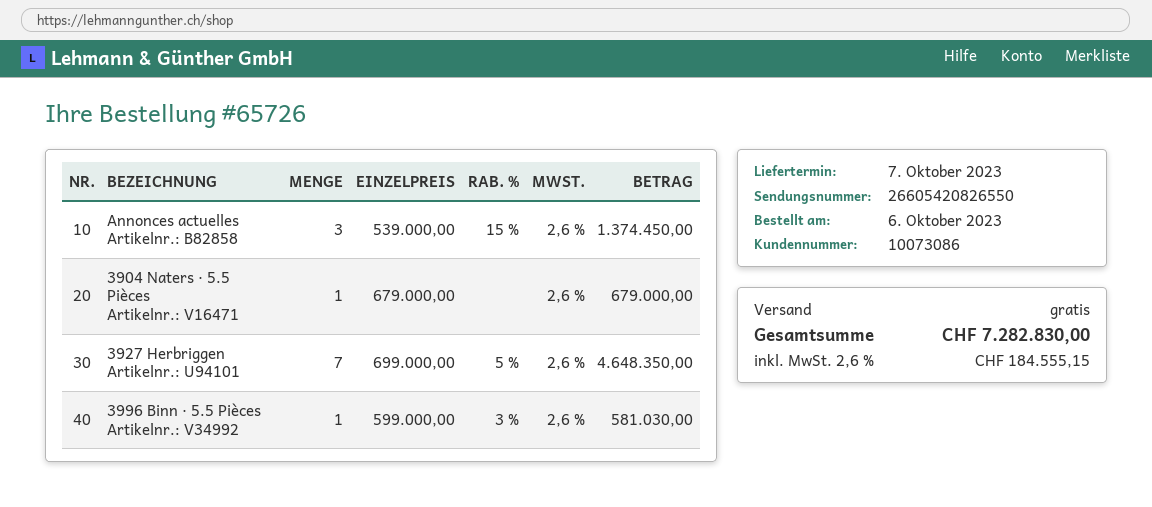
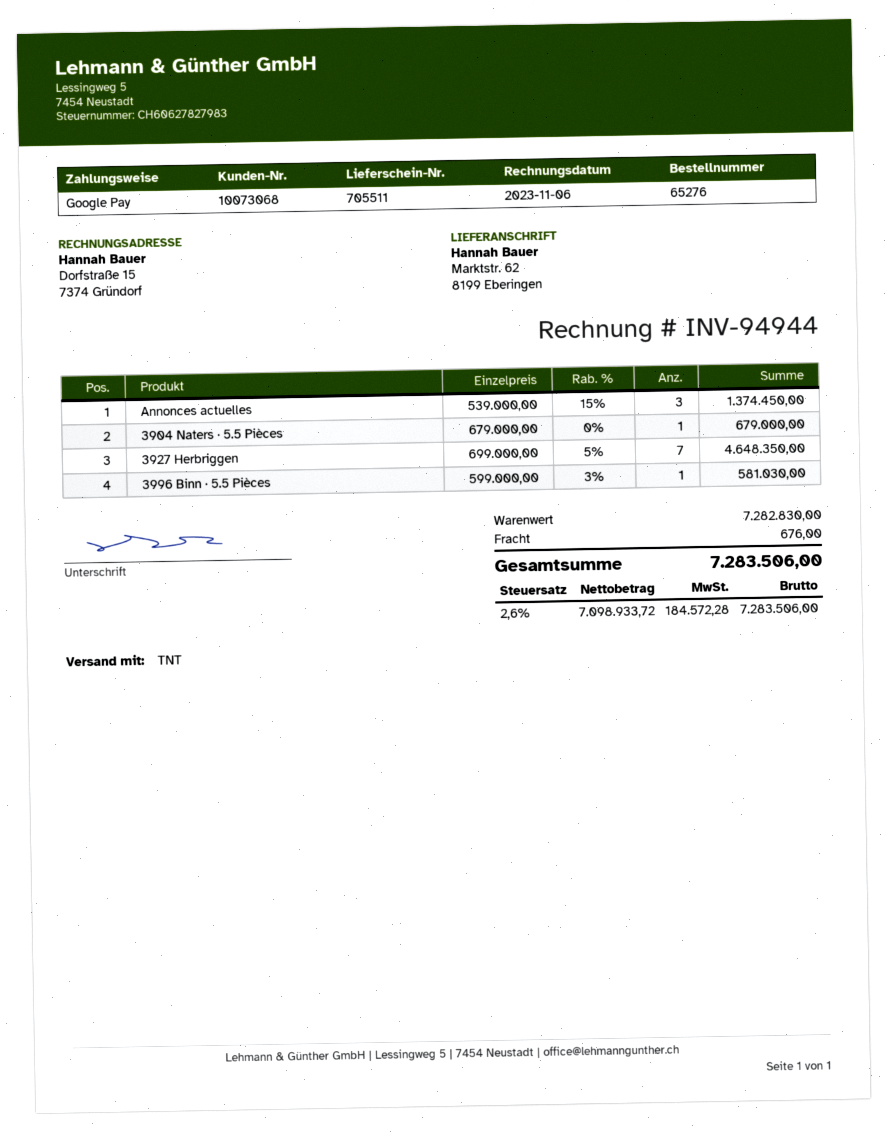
order number: 65726 -> 65276
customer number: 10073086 -> 10073068
shipping: 0.00 -> 676.00
tax: 2.6% = 184555.15 -> 2.6% = 184572.28
total: 7282830.00 -> 7283506.00

